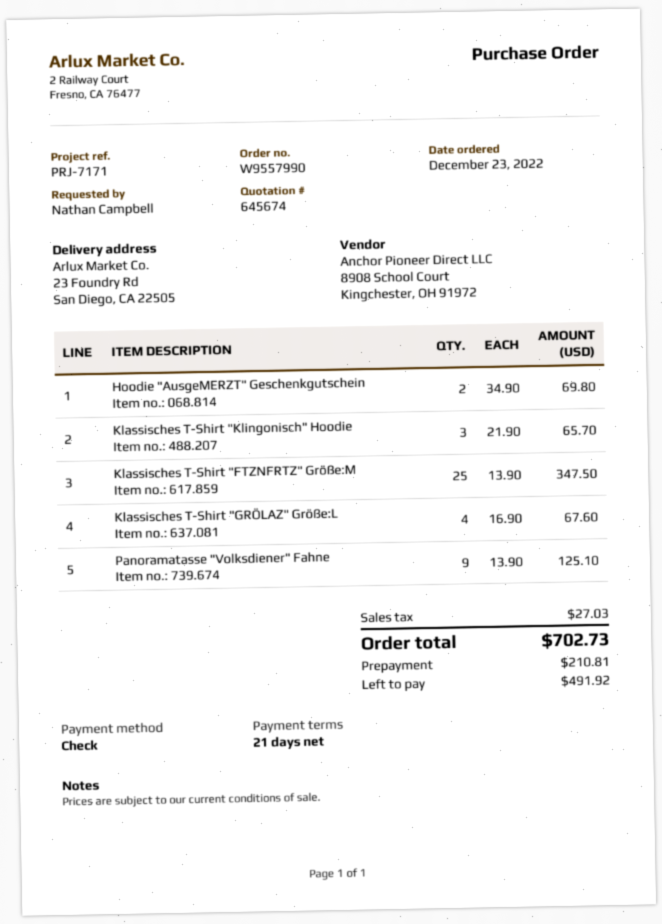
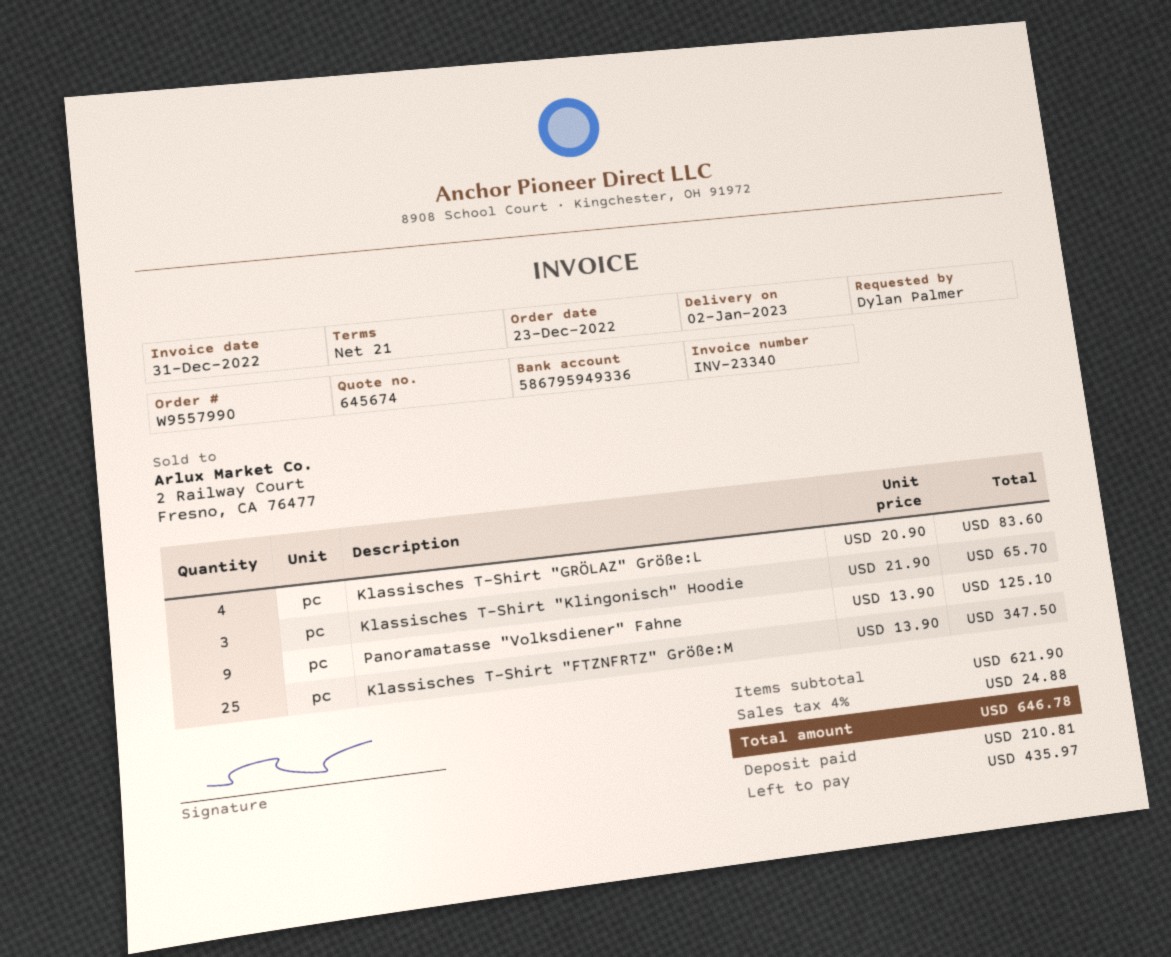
ordered by: Nathan Campbell -> Dylan Palmer
Hoodie "AusgeMERZT" Geschenkgutschein: 2 x 34.90 = 69.80 -> none
Klassisches T-Shirt "GRÖLAZ" Größe:L: 4 x 16.90 = 67.60 -> 4 x 20.90 = 83.60
tax: 27.03 -> 24.88
total: 702.73 -> 646.78
balance: 491.92 -> 435.97

